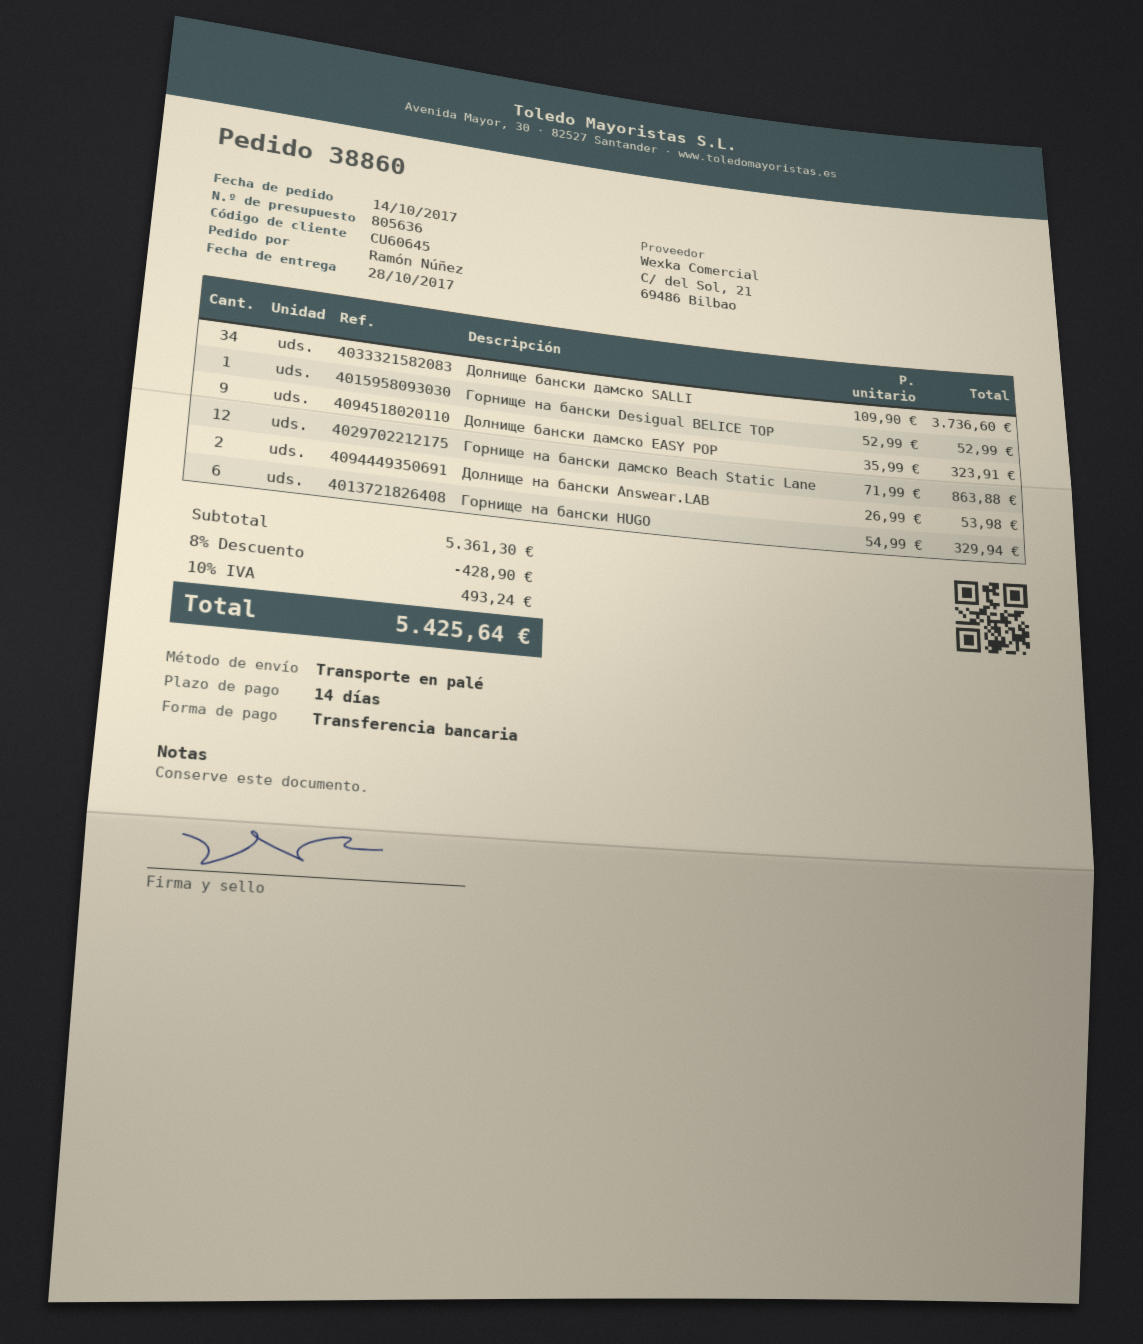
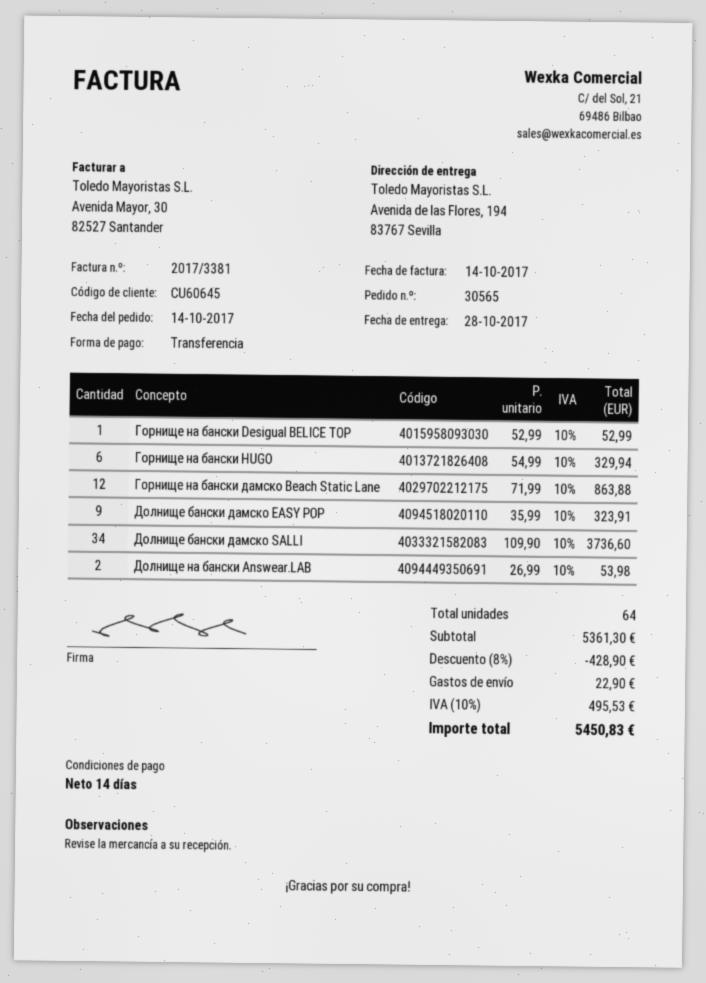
order number: 38860 -> 30565
shipping: none -> 22.90
tax: 10% = 493.24 -> 10% = 495.53
total: 5425.64 -> 5450.83

